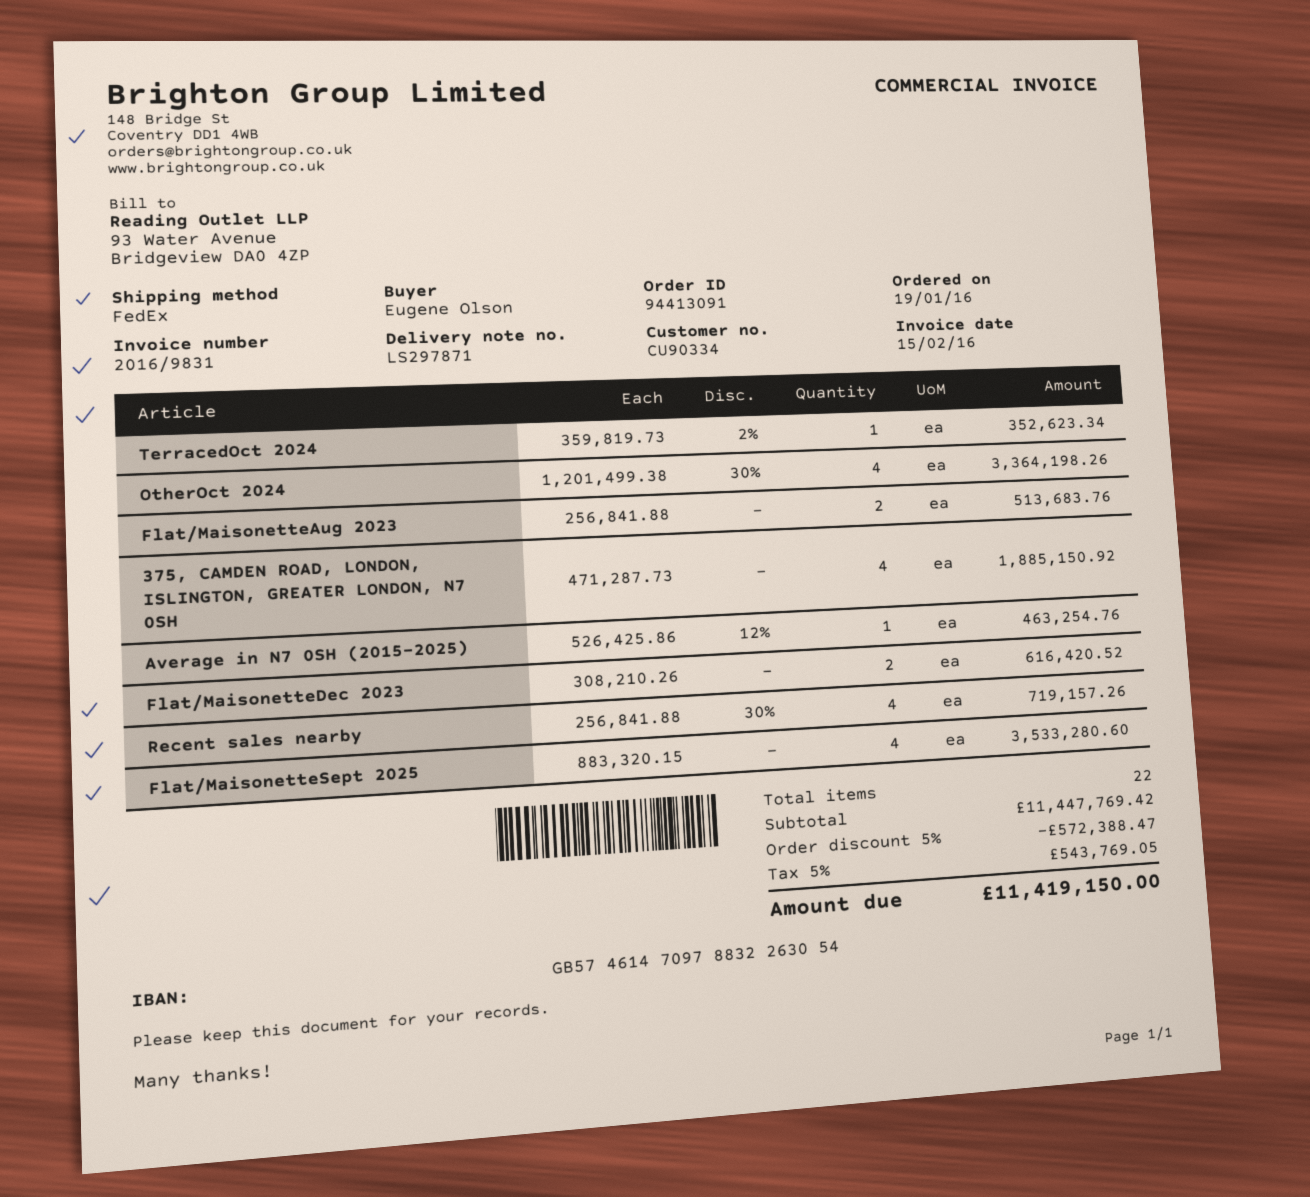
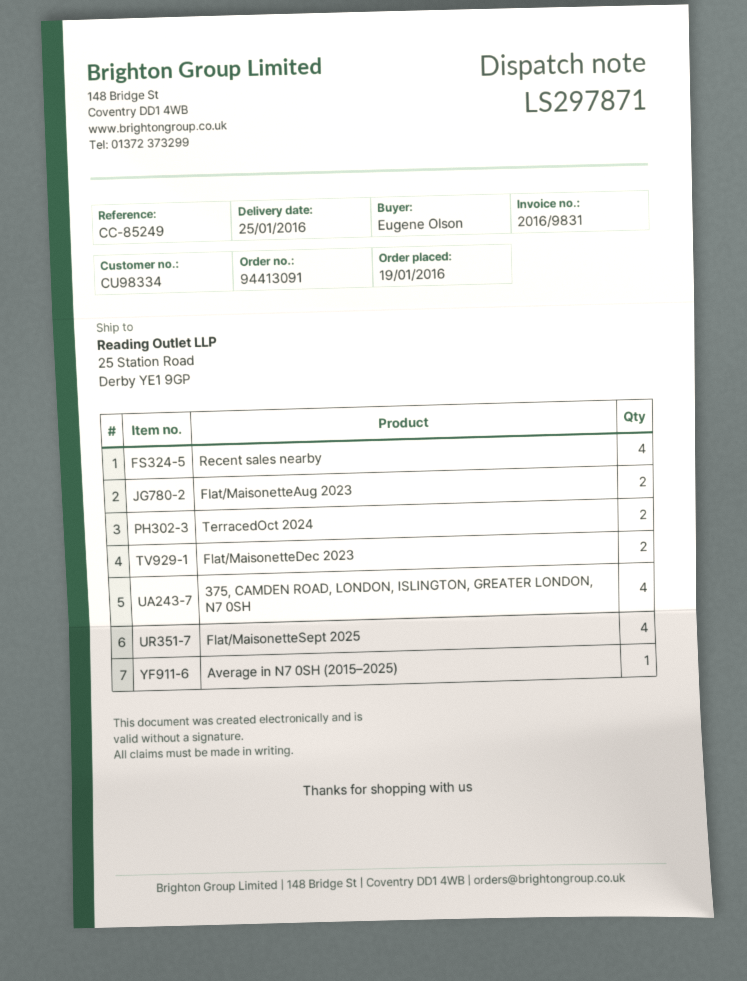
customer number: CU90334 -> CU98334
TerracedOct 2024: 1 -> 2
OtherOct 2024: 4 -> none

